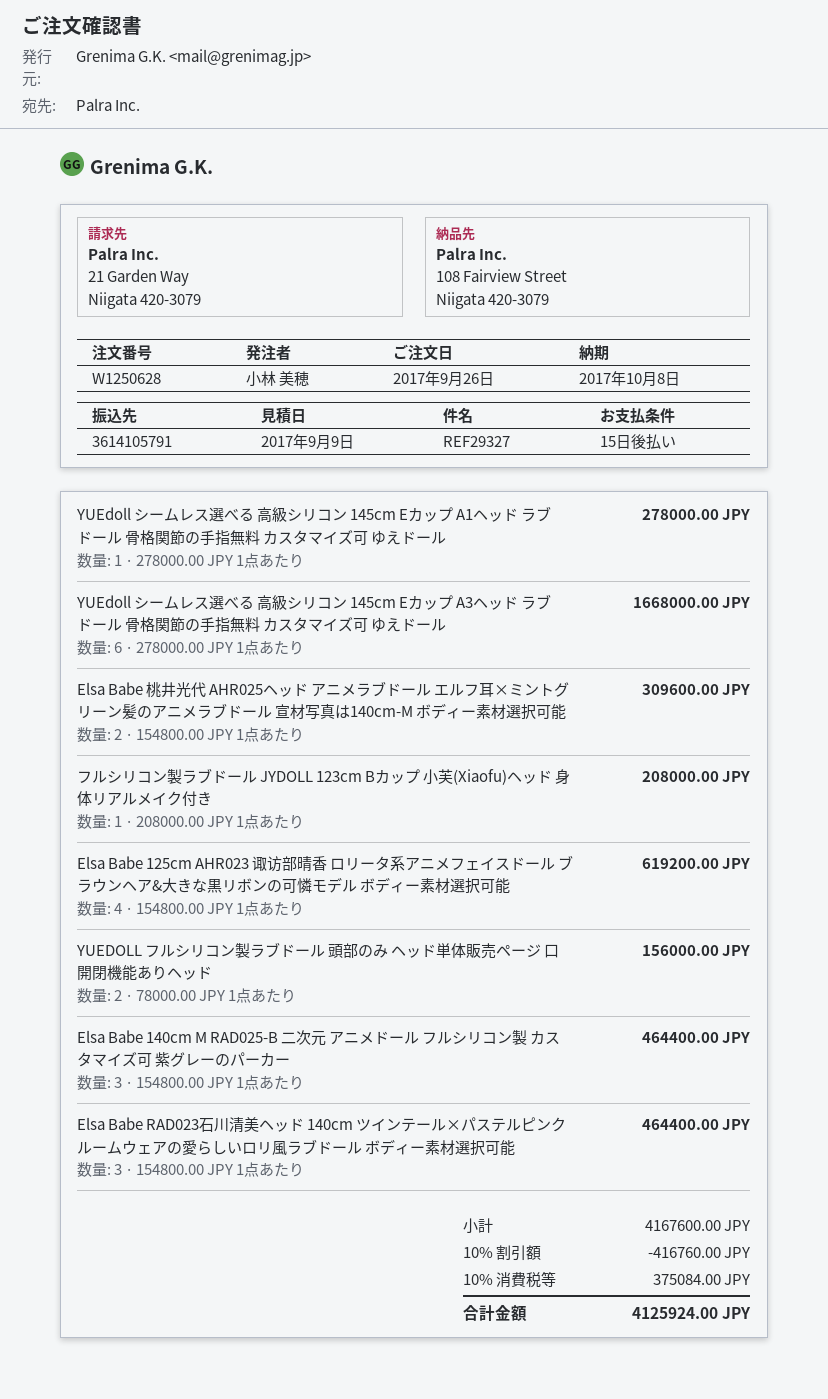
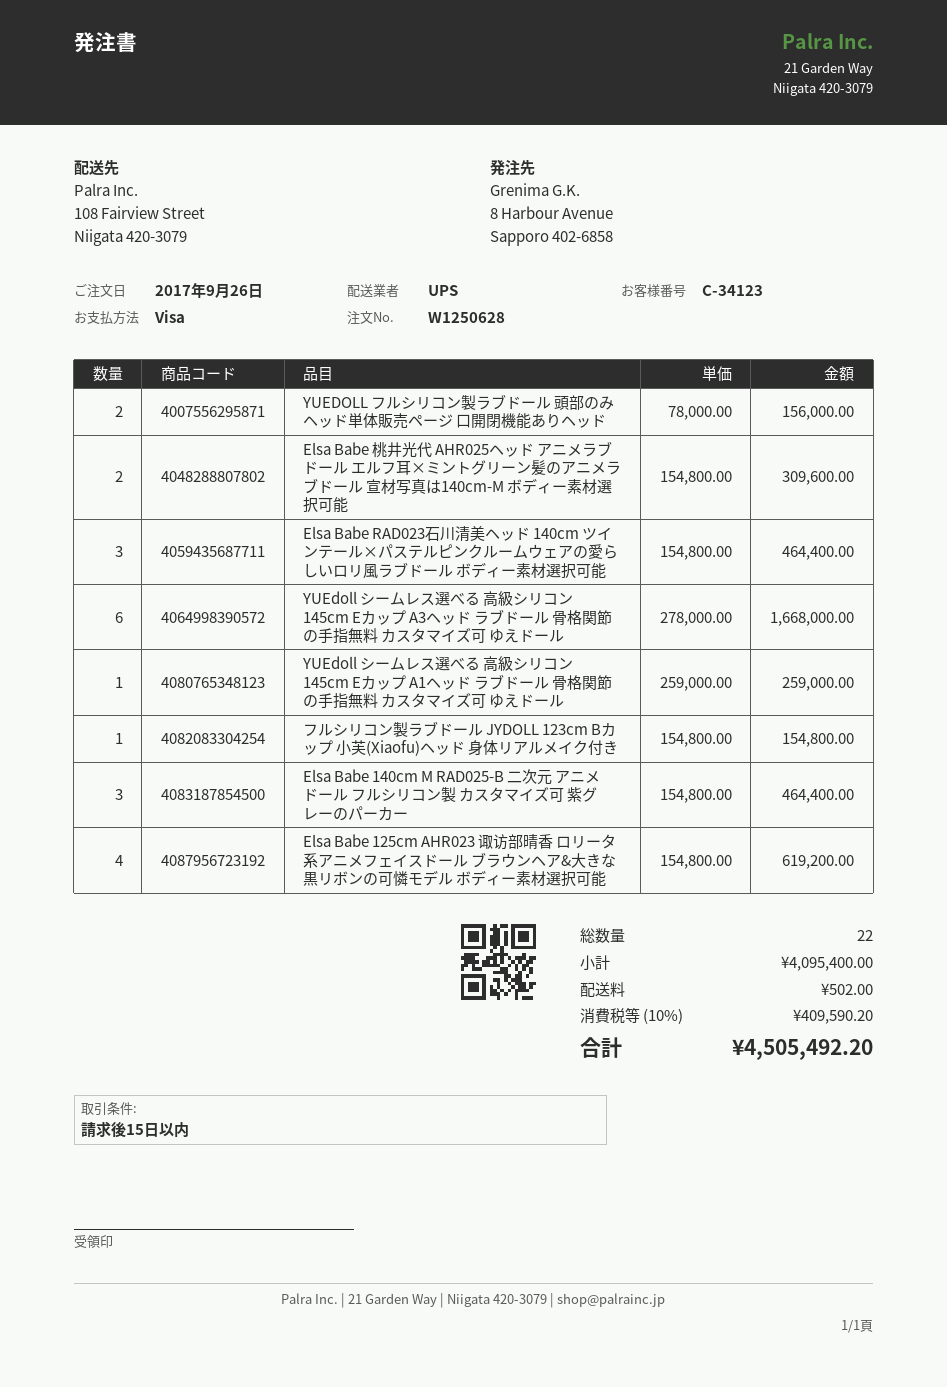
YUEdoll シームレス選べる 高級シリコン 145cm Eカップ A1ヘッド ラブドール 骨格関節の手指無料 カスタマイズ可 ゆえドール: 1 x 278000.00 = 278000.00 -> 1 x 259000.00 = 259000.00
フルシリコン製ラブドール JYDOLL 123cm Bカップ 小芙(Xiaofu)ヘッド 身体リアルメイク付き: 1 x 208000.00 = 208000.00 -> 1 x 154800.00 = 154800.00
subtotal: 4167600.00 -> 4095400.00
discount: 10% = 416760.00 -> none
shipping: none -> 502.00
tax: 10% = 375084.00 -> 10% = 409590.20
total: 4125924.00 -> 4505492.20

